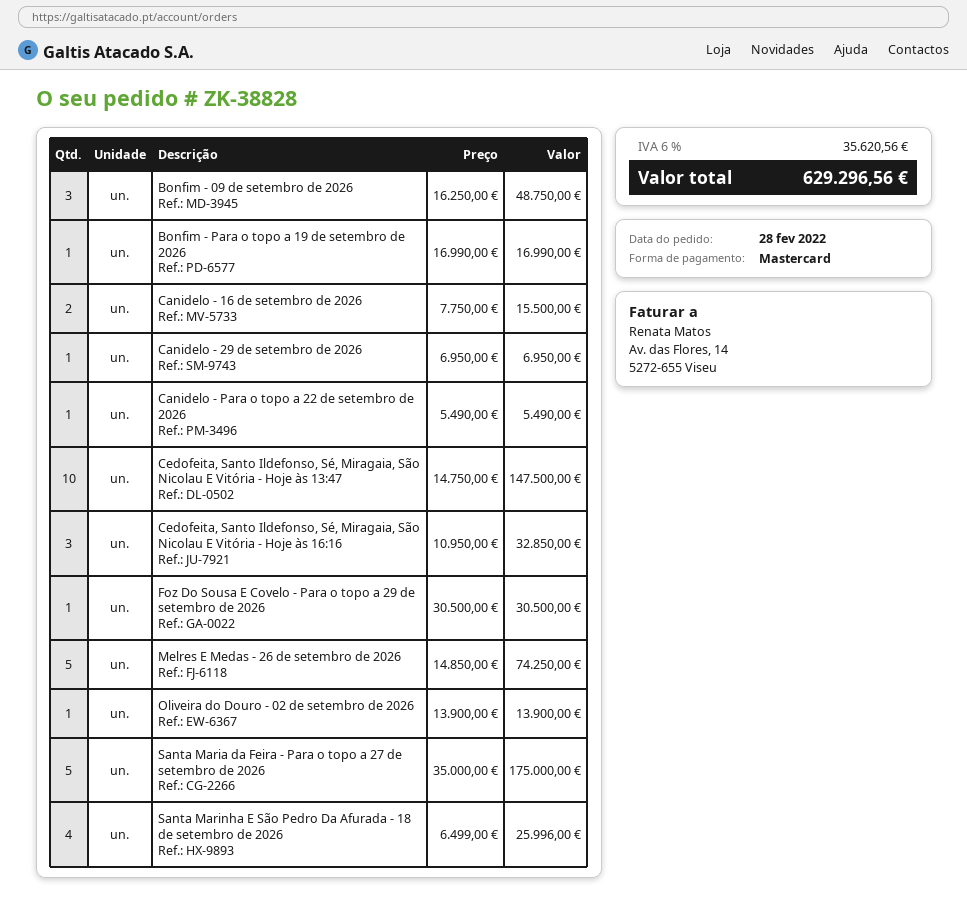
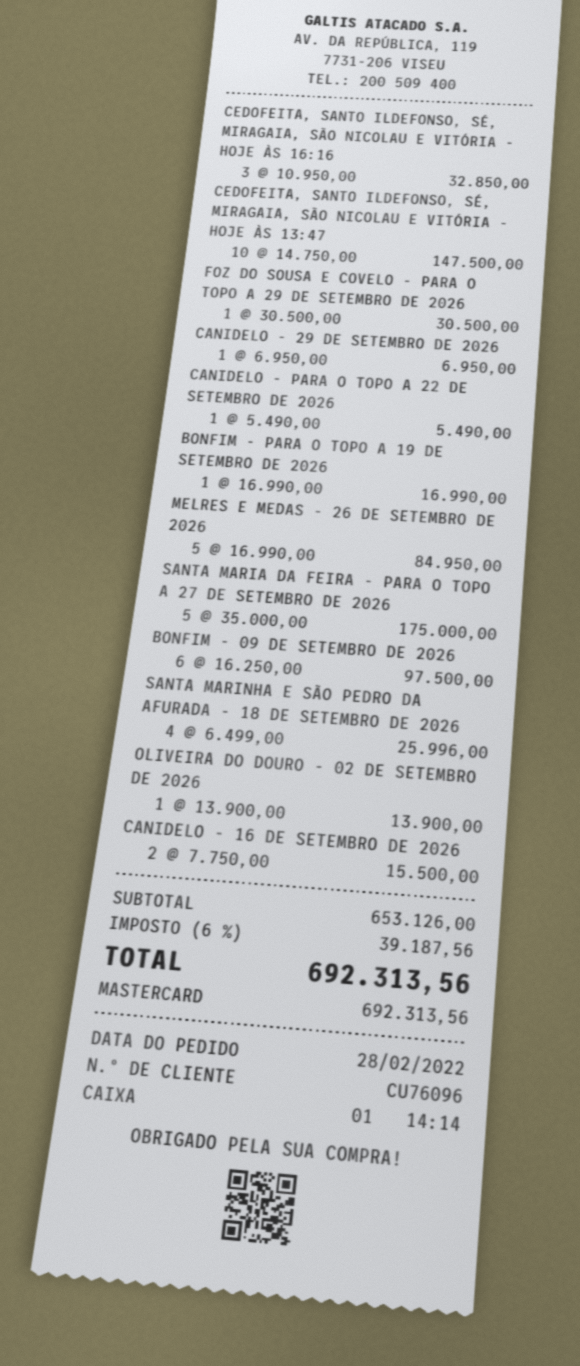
Bonfim - 09 de setembro de 2026: 3 x 16250.00 = 48750.00 -> 6 x 16250.00 = 97500.00
Melres E Medas - 26 de setembro de 2026: 5 x 14850.00 = 74250.00 -> 5 x 16990.00 = 84950.00
tax: 6% = 35620.56 -> 6% = 39187.56
total: 629296.56 -> 692313.56

